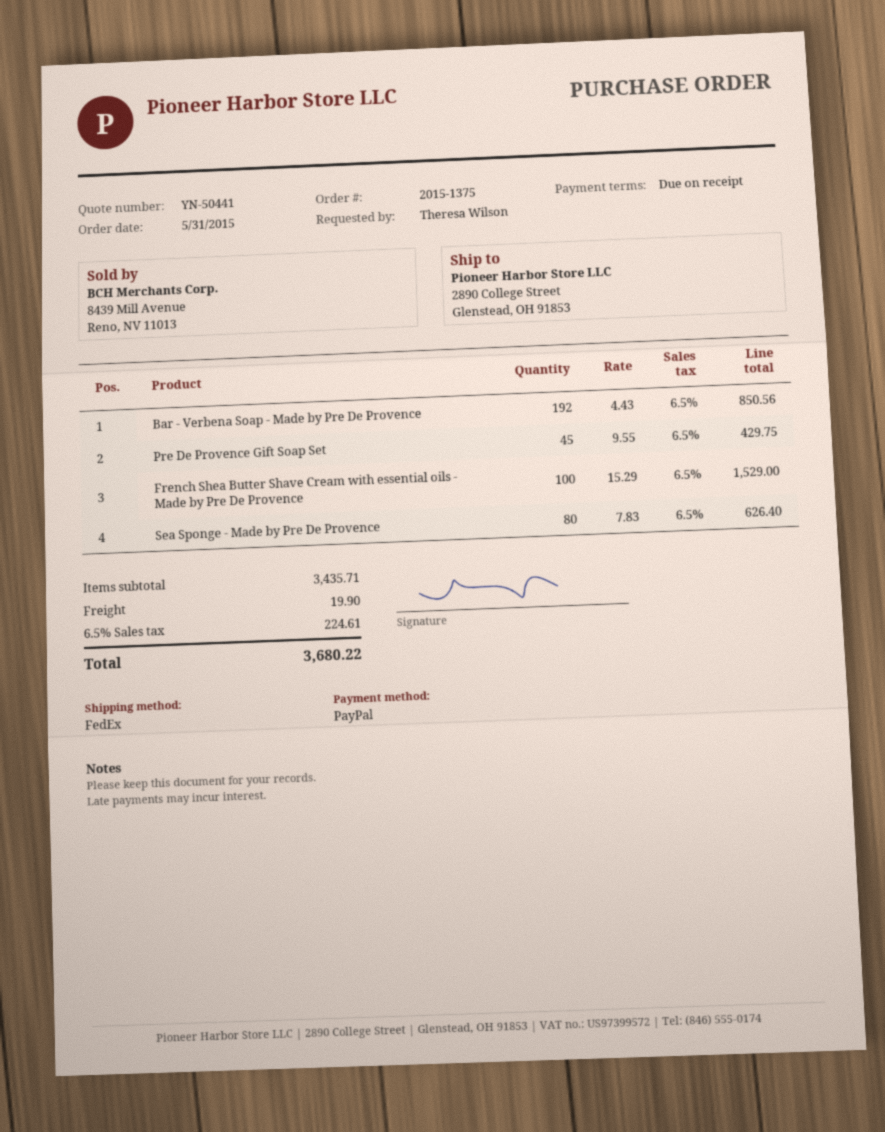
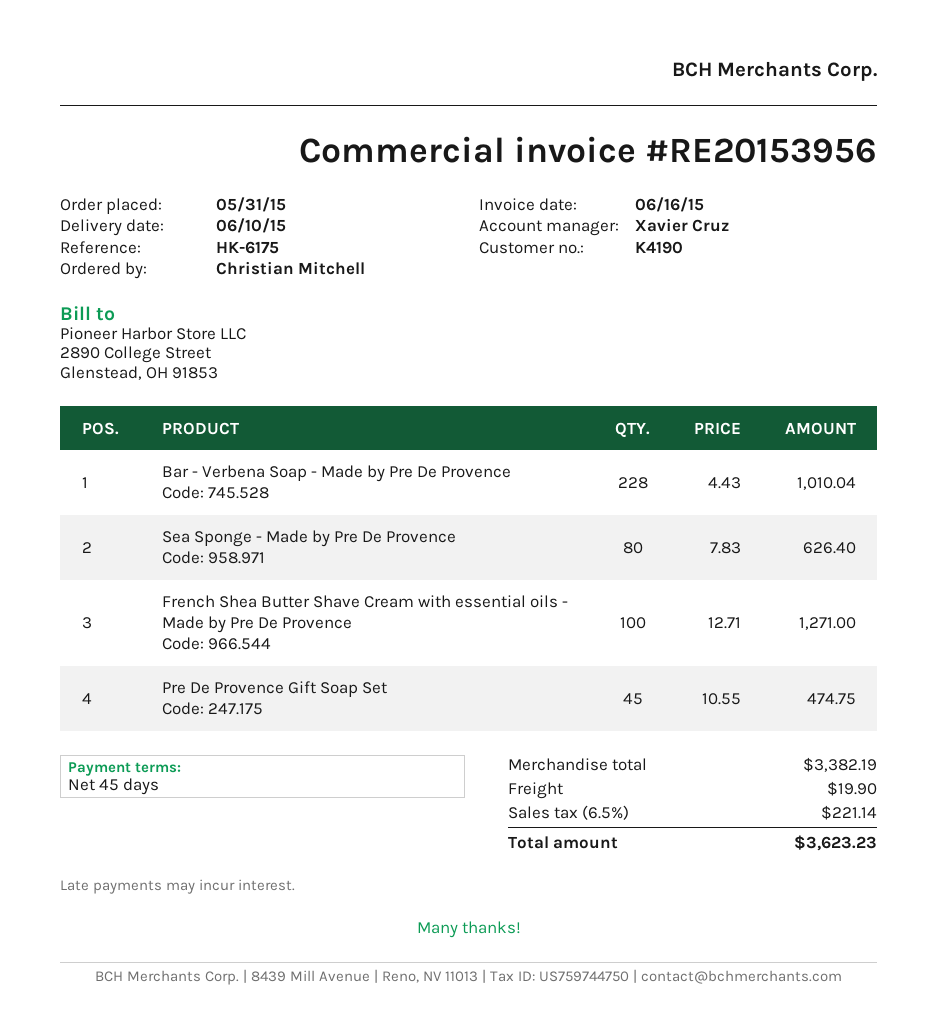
payment terms: on receipt -> 45 days
ordered by: Theresa Wilson -> Christian Mitchell
Bar - Verbena Soap - Made by Pre De Provence: 192 x 4.43 = 850.56 -> 228 x 4.43 = 1010.04
Pre De Provence Gift Soap Set: 45 x 9.55 = 429.75 -> 45 x 10.55 = 474.75
French Shea Butter Shave Cream with essential oils - Made by Pre De Provence: 100 x 15.29 = 1529.00 -> 100 x 12.71 = 1271.00
subtotal: 3435.71 -> 3382.19
tax: 6.5% = 224.61 -> 6.5% = 221.14
total: 3680.22 -> 3623.23

